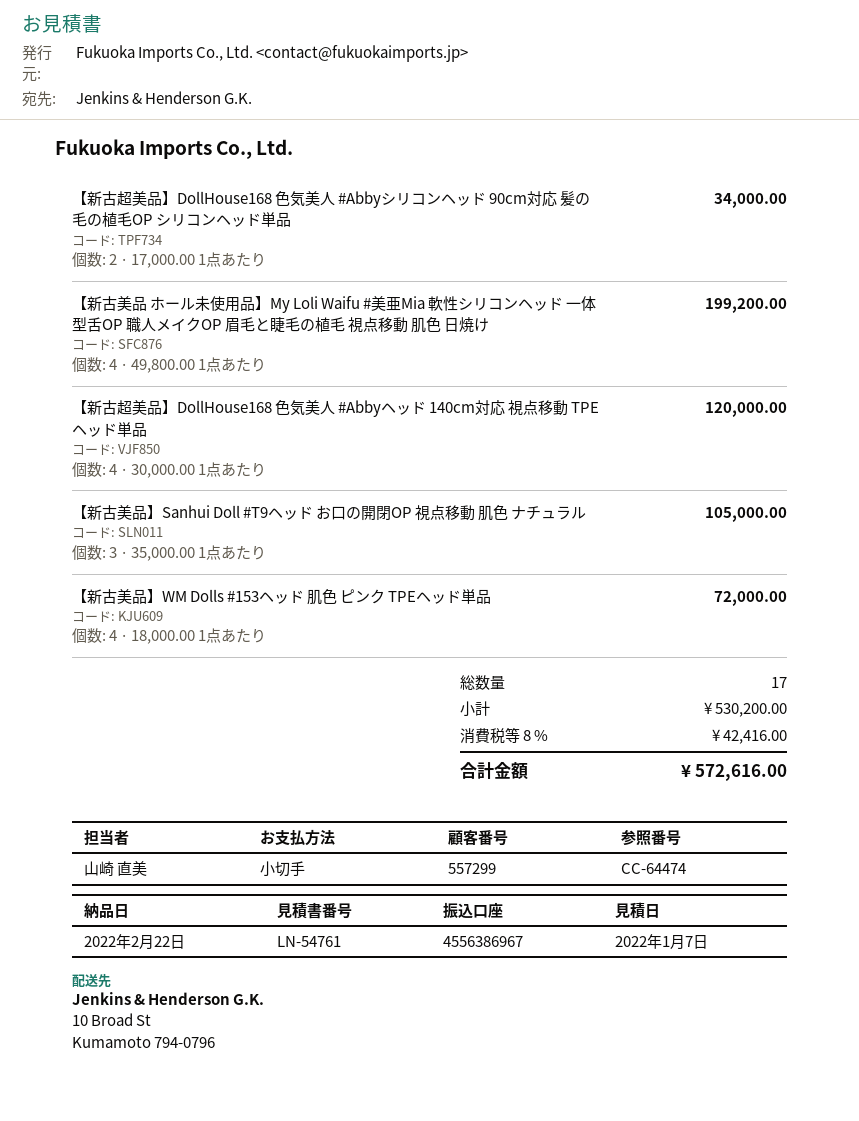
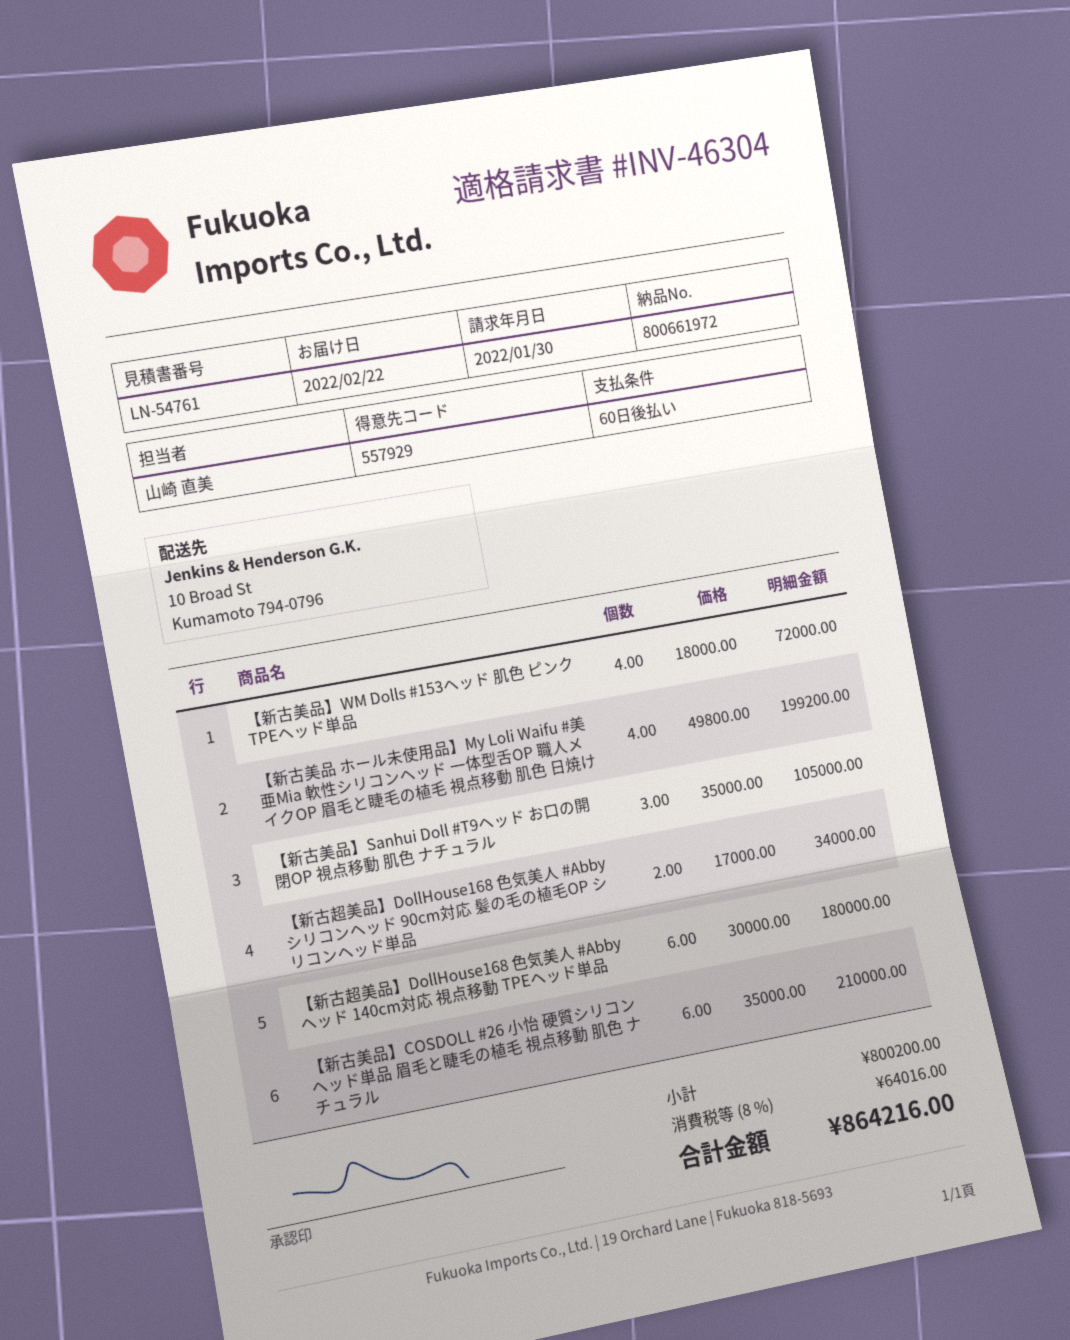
customer number: 557299 -> 557929
【新古超美品】DollHouse168 色気美人 #Abbyヘッド 140cm対応 視点移動 TPEヘッド単品: 4 x 30000.00 = 120000.00 -> 6 x 30000.00 = 180000.00
【新古美品】COSDOLL #26 小怡 硬質シリコンヘッド単品 眉毛と睫毛の植毛 視点移動 肌色 ナチュラル: none -> 6 x 35000.00 = 210000.00
subtotal: 530200.00 -> 800200.00
tax: 8% = 42416.00 -> 8% = 64016.00
total: 572616.00 -> 864216.00

